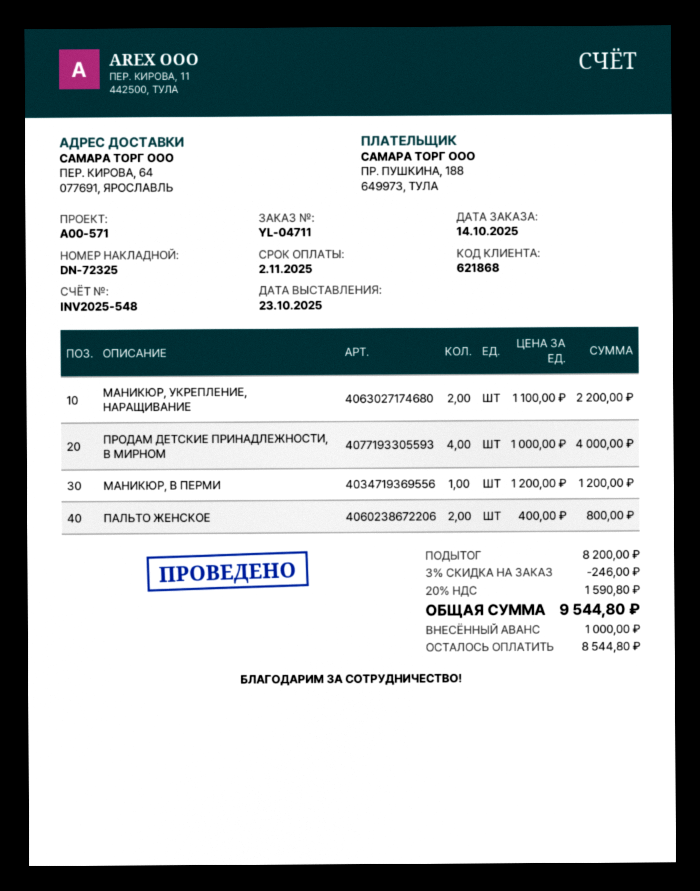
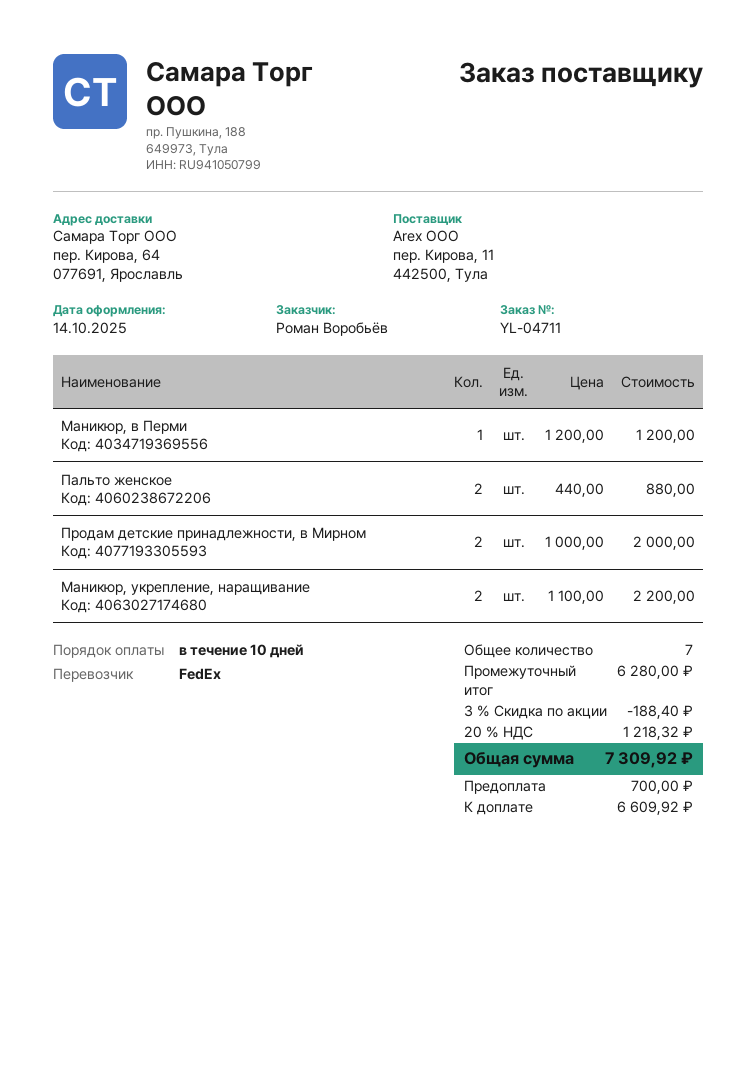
ПРОДАМ ДЕТСКИЕ ПРИНАДЛЕЖНОСТИ, В МИРНОМ: 4 x 1000.00 = 4000.00 -> 2 x 1000.00 = 2000.00
ПАЛЬТО ЖЕНСКОЕ: 2 x 400.00 = 800.00 -> 2 x 440.00 = 880.00
subtotal: 8200.00 -> 6280.00
discount: 3% = 246.00 -> 3% = 188.40
tax: 20% = 1590.80 -> 20% = 1218.32
total: 9544.80 -> 7309.92
deposit: 1000.00 -> 700.00
balance: 8544.80 -> 6609.92

